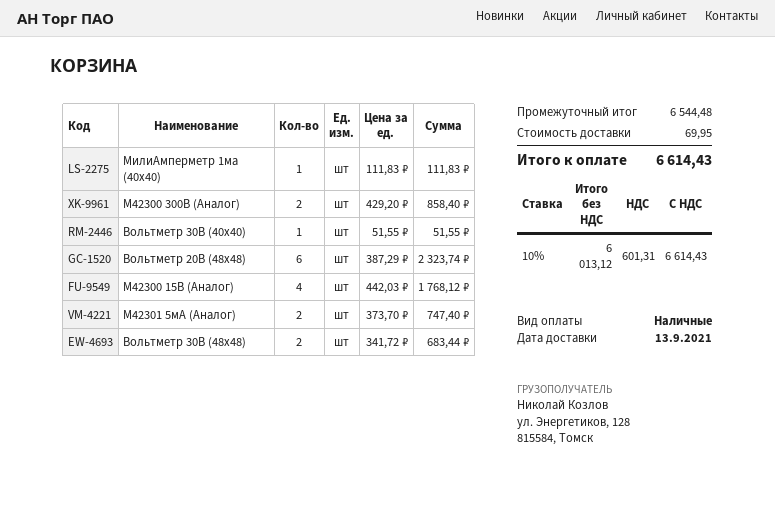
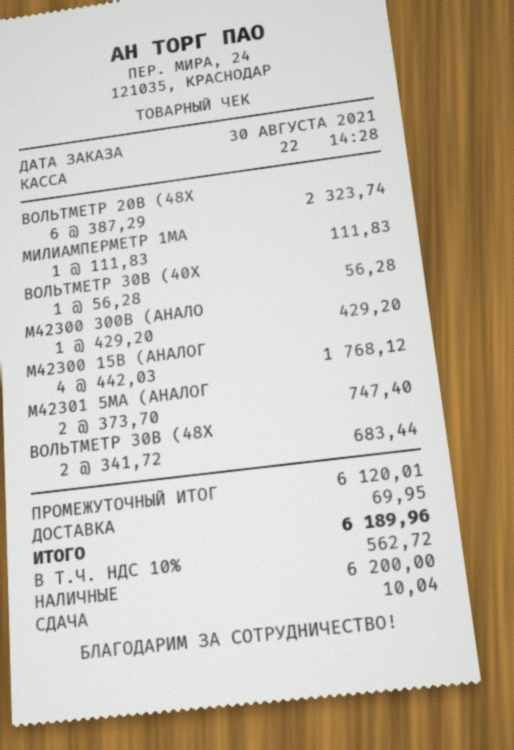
М42300 300В (Аналог): 2 x 429.20 = 858.40 -> 1 x 429.20 = 429.20
Вольтметр 30В (40х40): 1 x 51.55 = 51.55 -> 1 x 56.28 = 56.28
subtotal: 6544.48 -> 6120.01
tax: 10% = 601.31 -> 10% = 562.72
total: 6614.43 -> 6189.96

